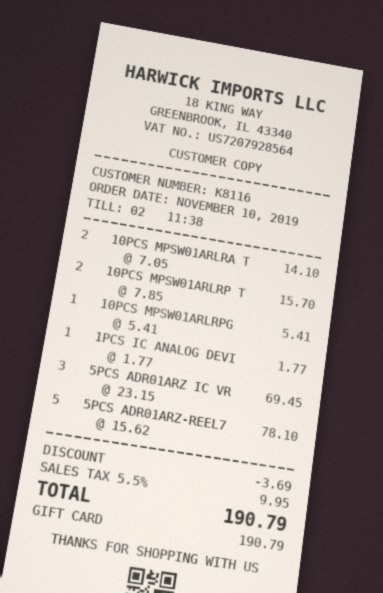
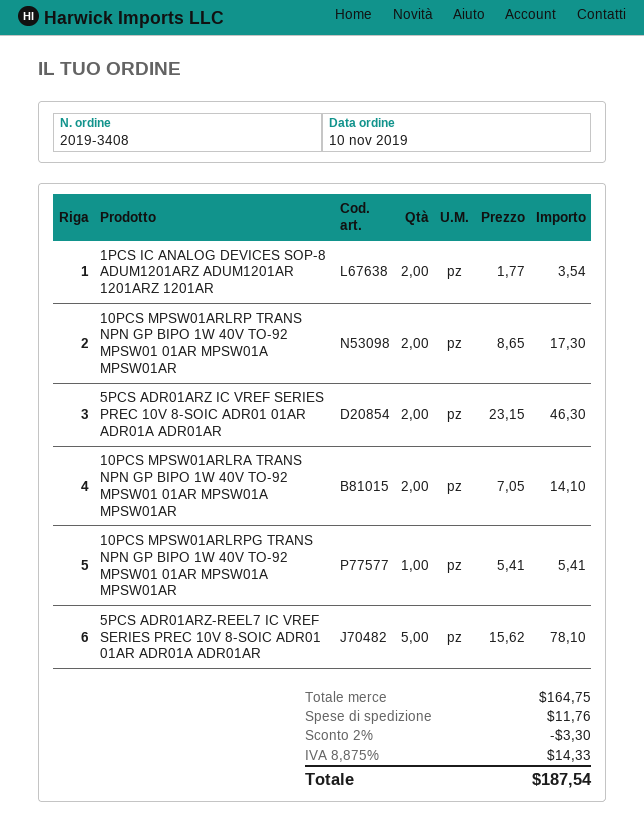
10PCS MPSW01ARLRP T: 2 x 7.85 = 15.70 -> 2 x 8.65 = 17.30
1PCS IC ANALOG DEVI: 1 x 1.77 = 1.77 -> 2 x 1.77 = 3.54
5PCS ADR01ARZ IC VR: 3 x 23.15 = 69.45 -> 2 x 23.15 = 46.30
discount: 3.69 -> 3.30
shipping: none -> 11.76
tax: 5.5% = 9.95 -> 8.875% = 14.33
total: 190.79 -> 187.54

